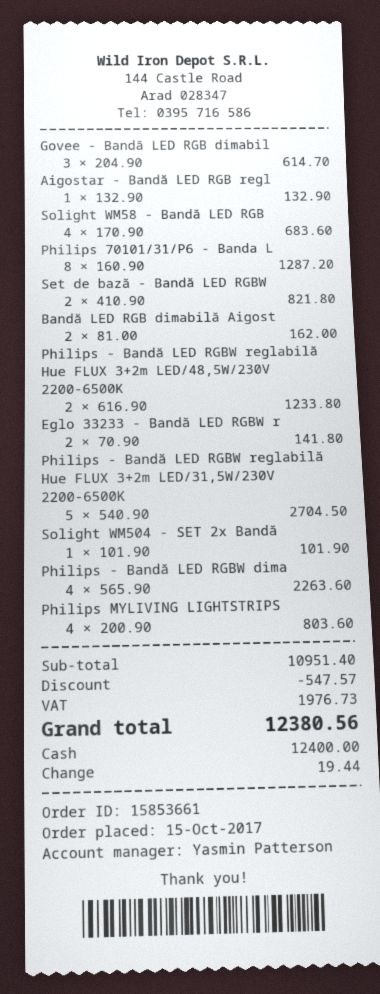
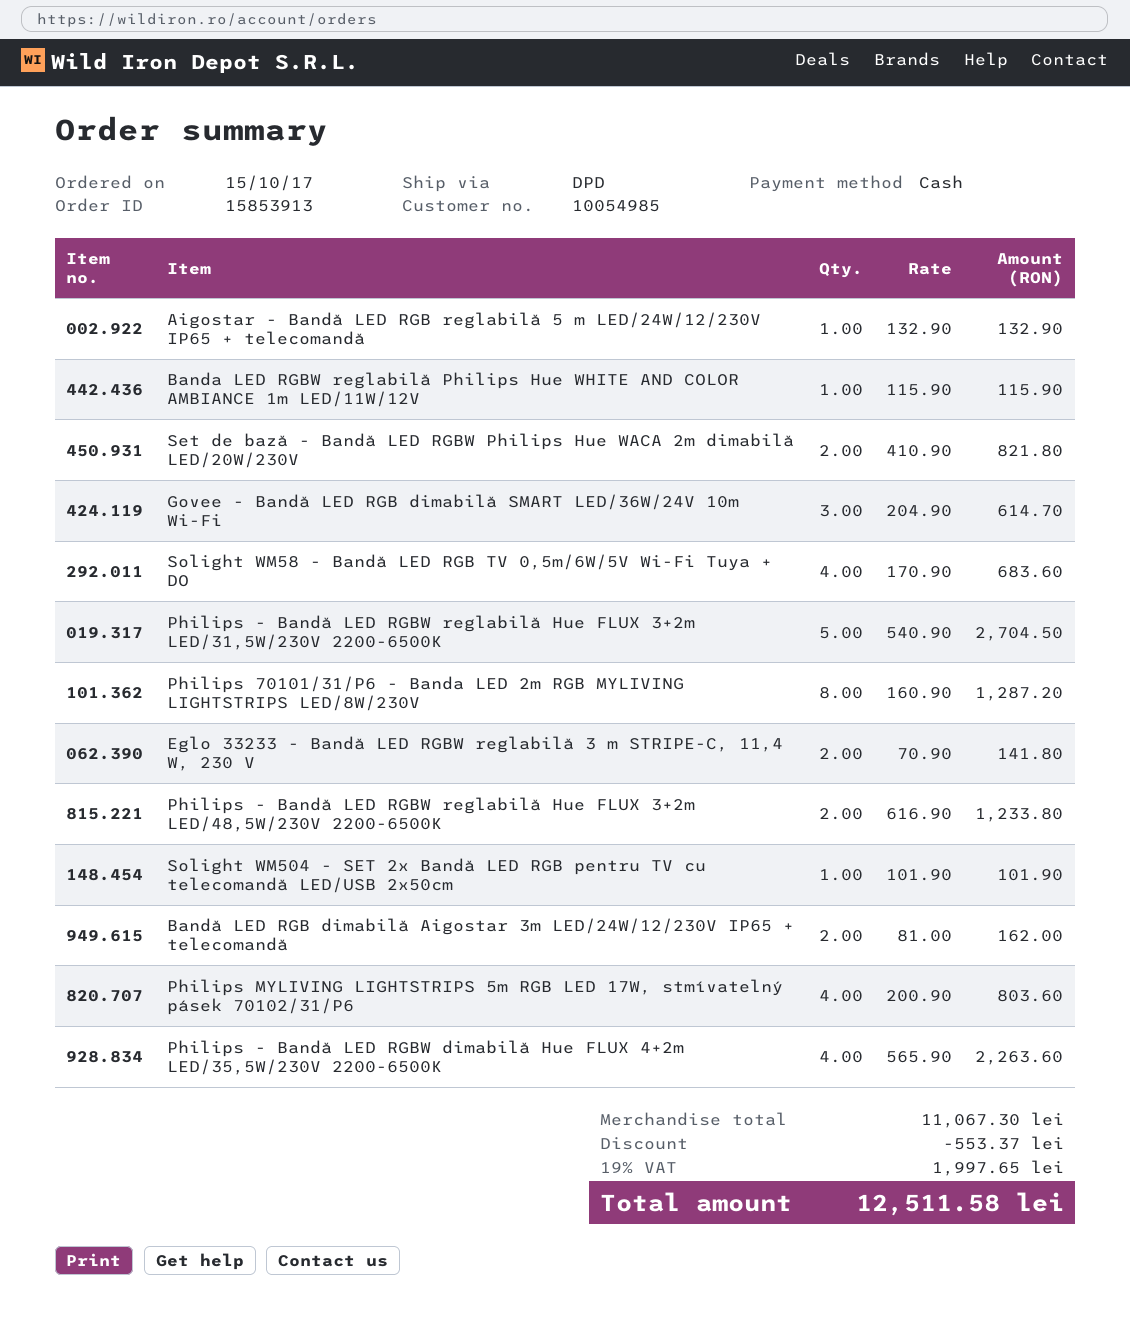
order number: 15853661 -> 15853913
Banda LED RGBW reglabilă Philips Hue WHITE AND COLOR AMBIANCE 1m LED/11W/12V: none -> 1 x 115.90 = 115.90
subtotal: 10951.40 -> 11067.30
discount: 547.57 -> 553.37
tax: 1976.73 -> 1997.65
total: 12380.56 -> 12511.58

